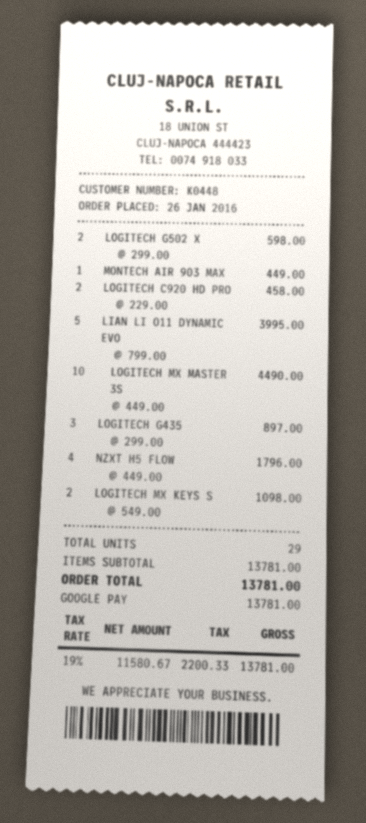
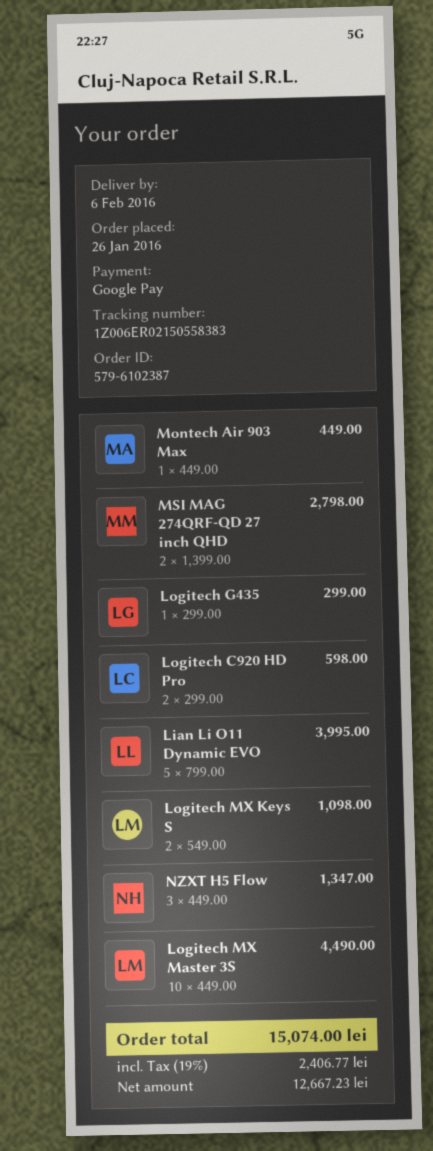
LOGITECH G502 X: 2 x 299.00 = 598.00 -> none
LOGITECH C920 HD PRO: 2 x 229.00 = 458.00 -> 2 x 299.00 = 598.00
LOGITECH G435: 3 x 299.00 = 897.00 -> 1 x 299.00 = 299.00
NZXT H5 FLOW: 4 x 449.00 = 1796.00 -> 3 x 449.00 = 1347.00
MSI MAG 274QRF-QD 27 inch QHD: none -> 2 x 1399.00 = 2798.00
net: 11580.67 -> 12667.23
tax: 19% = 2200.33 -> 19% = 2406.77
total: 13781.00 -> 15074.00

